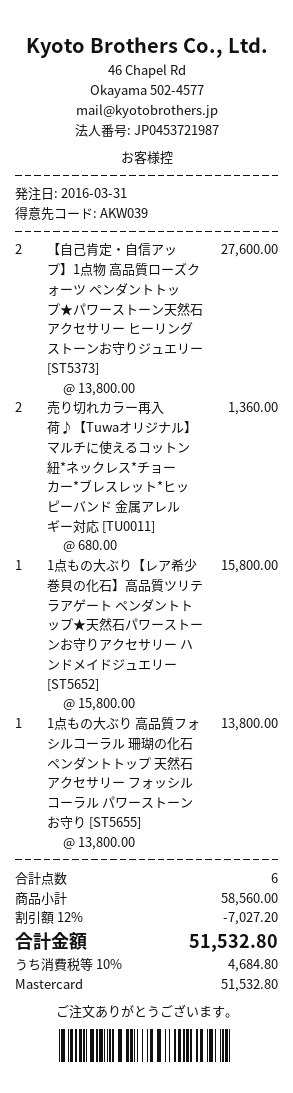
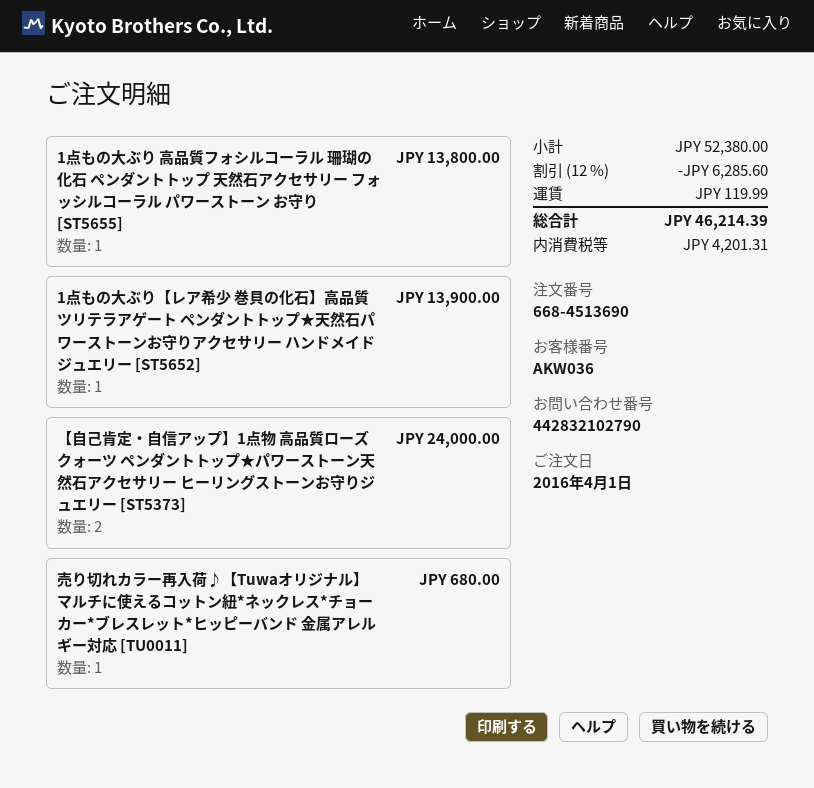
order date: 2016-03-31 -> 2016-04-01
customer number: AKW039 -> AKW036
【自己肯定・自信アップ】1点物 高品質ローズクォーツ ペンダントトップ★パワーストーン天然石アクセサリー ヒーリングストーンお守りジュエリー [ST5373]: 2 for 27600.00 -> 2 for 24000.00
売り切れカラー再入荷♪【Tuwaオリジナル】マルチに使えるコットン紐*ネックレス*チョーカー*ブレスレット*ヒッピーバンド 金属アレルギー対応 [TU0011]: 2 for 1360.00 -> 1 for 680.00
1点もの大ぶり【レア希少 巻貝の化石】高品質ツリテラアゲート ペンダントトップ★天然石パワーストーンお守りアクセサリー ハンドメイドジュエリー [ST5652]: 1 for 15800.00 -> 1 for 13900.00
subtotal: 58560.00 -> 52380.00
discount: 12% = 7027.20 -> 12% = 6285.60
shipping: none -> 119.99
tax: 4684.80 -> 4201.31
total: 51532.80 -> 46214.39

